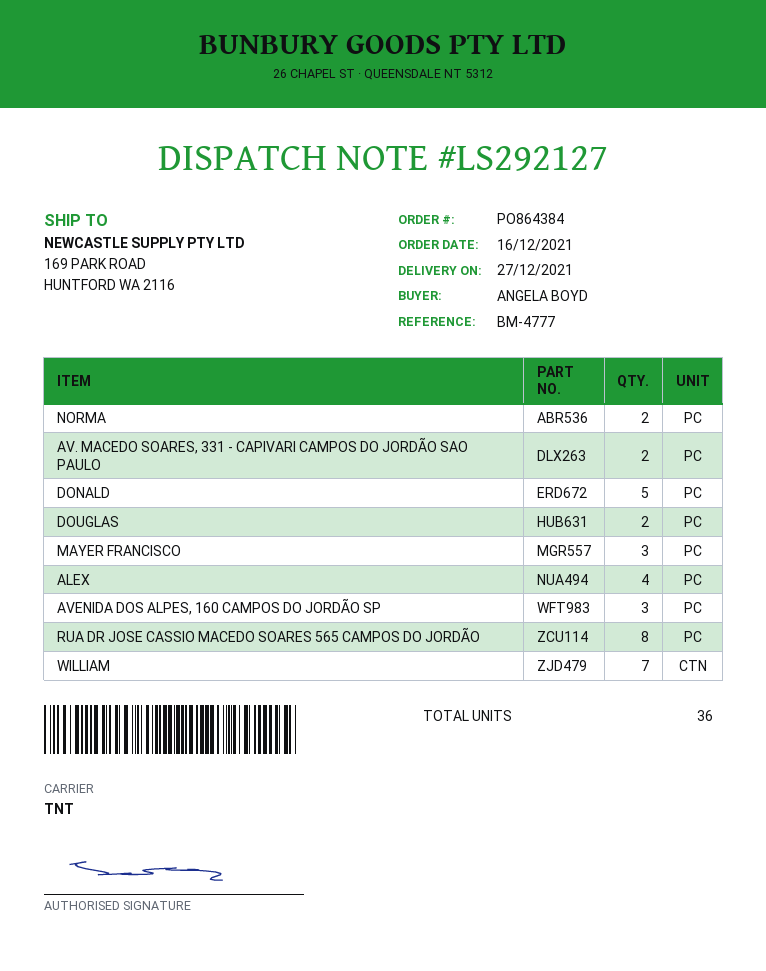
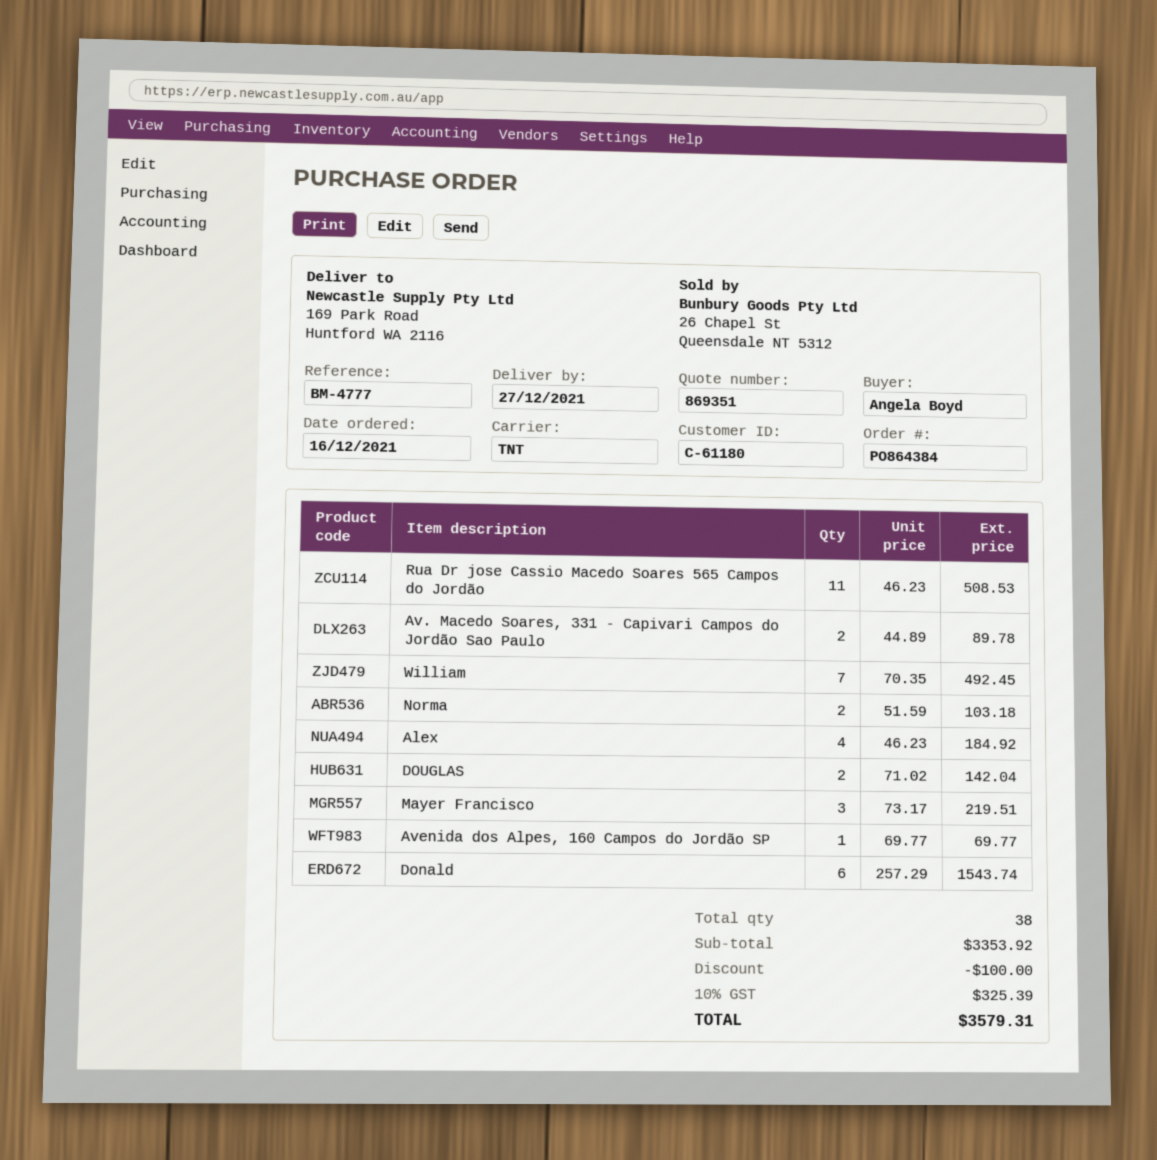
DONALD: 5 -> 6
AVENIDA DOS ALPES, 160 CAMPOS DO JORDÃO SP: 3 -> 1
RUA DR JOSE CASSIO MACEDO SOARES 565 CAMPOS DO JORDÃO: 8 -> 11
total quantity: 36 -> 38

